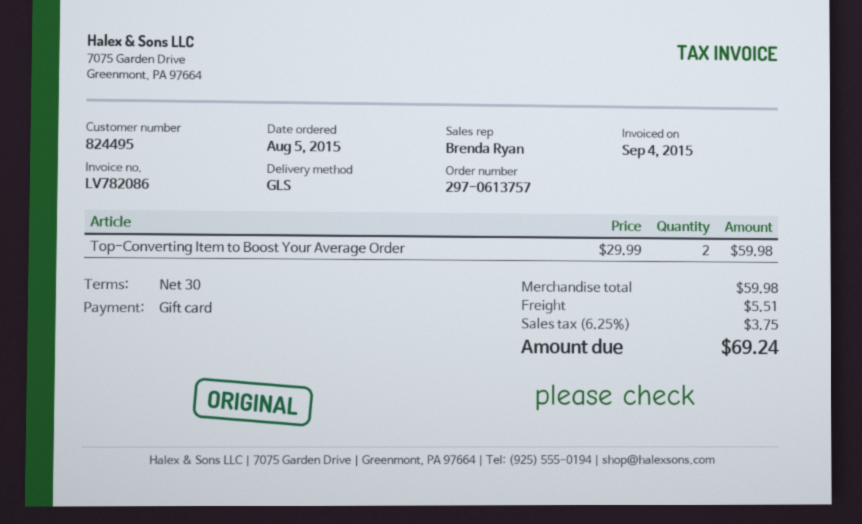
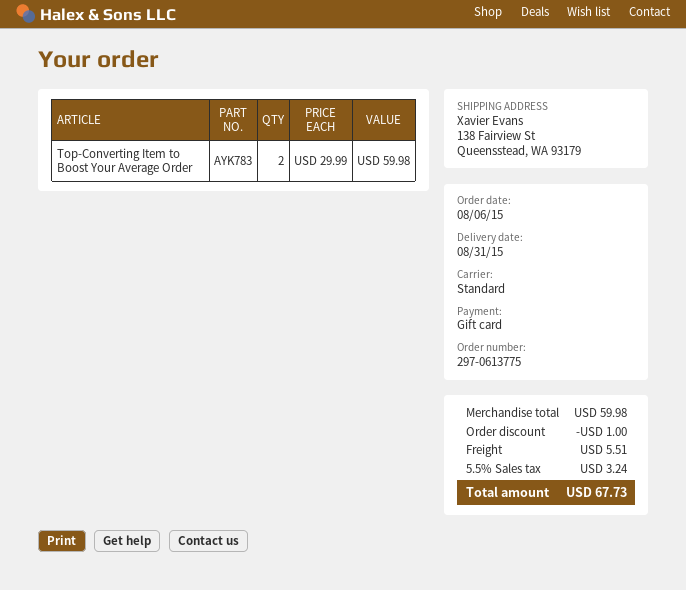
order number: 297-0613757 -> 297-0613775
order date: 2015-08-05 -> 2015-08-06
shipping method: GLS -> standard
discount: none -> 1.00
tax: 6.25% = 3.75 -> 5.5% = 3.24
total: 69.24 -> 67.73

